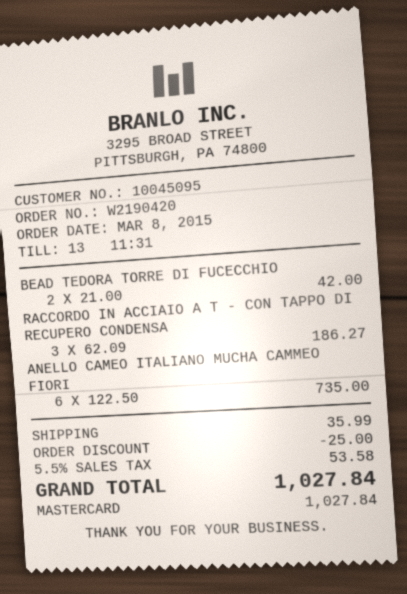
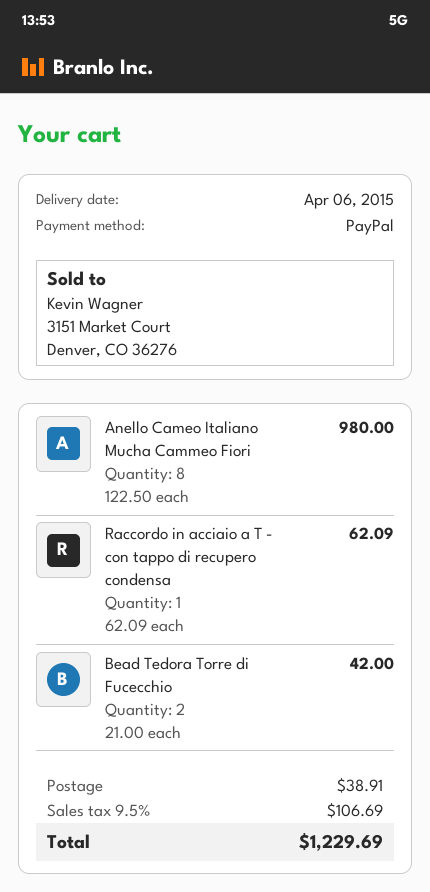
payment method: Mastercard -> PayPal
RACCORDO IN ACCIAIO A T - CON TAPPO DI RECUPERO CONDENSA: 3 x 62.09 = 186.27 -> 1 x 62.09 = 62.09
ANELLO CAMEO ITALIANO MUCHA CAMMEO FIORI: 6 x 122.50 = 735.00 -> 8 x 122.50 = 980.00
discount: 25.00 -> none
shipping: 35.99 -> 38.91
tax: 5.5% = 53.58 -> 9.5% = 106.69
total: 1027.84 -> 1229.69

